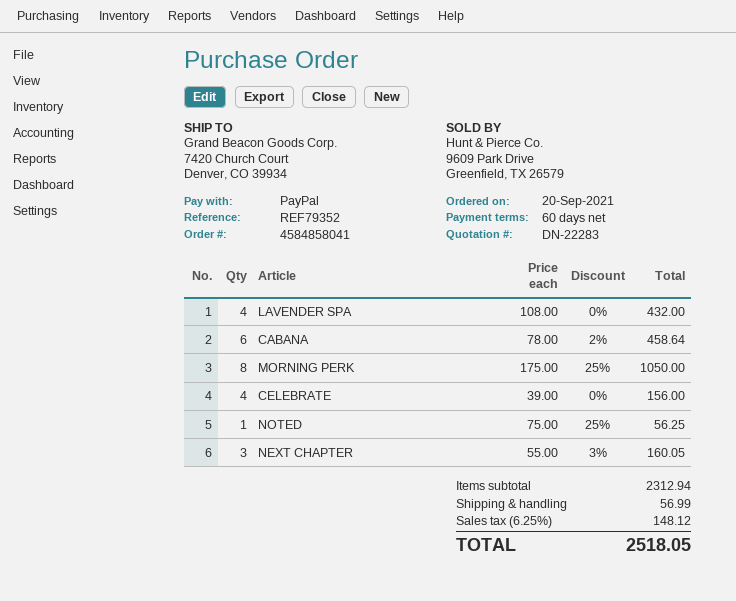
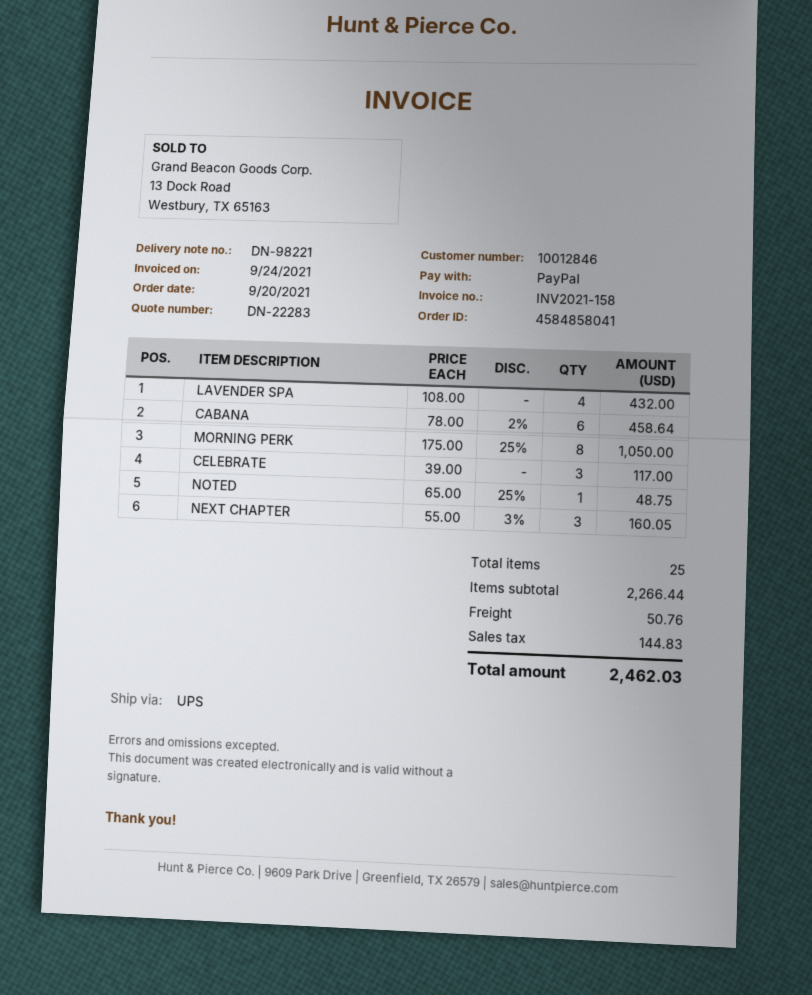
CELEBRATE: 4 x 39.00 = 156.00 -> 3 x 39.00 = 117.00
NOTED: 1 x 75.00 - 25% = 56.25 -> 1 x 65.00 - 25% = 48.75
subtotal: 2312.94 -> 2266.44
shipping: 56.99 -> 50.76
tax: 148.12 -> 144.83
total: 2518.05 -> 2462.03

